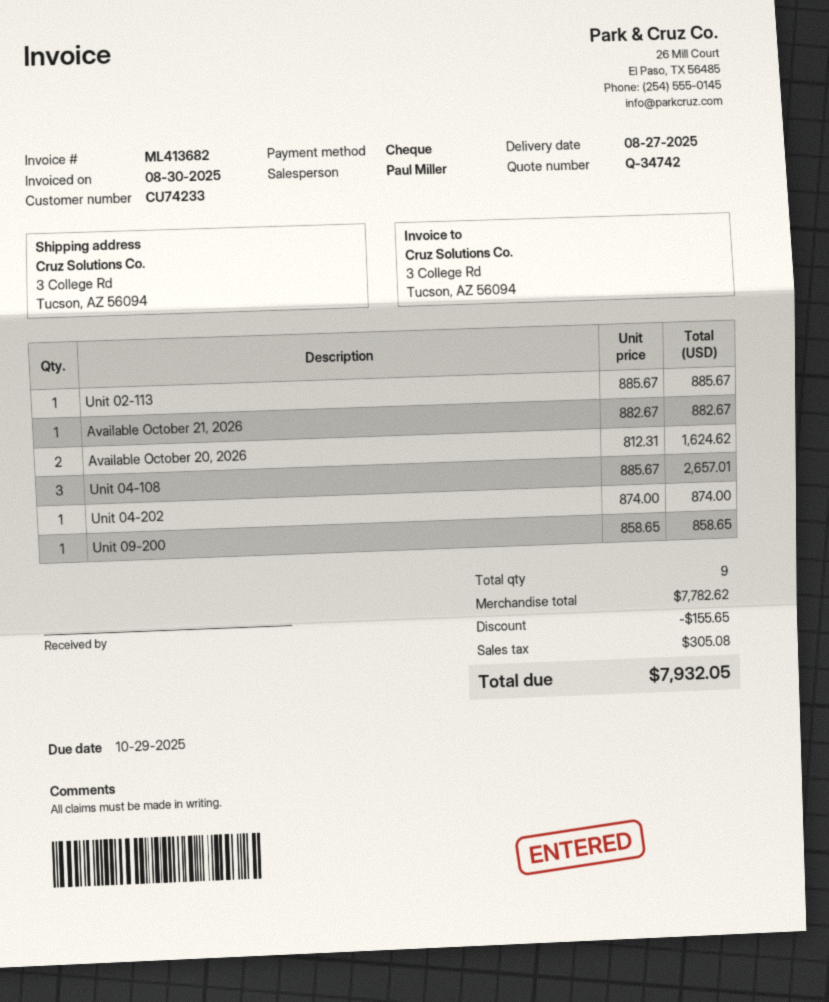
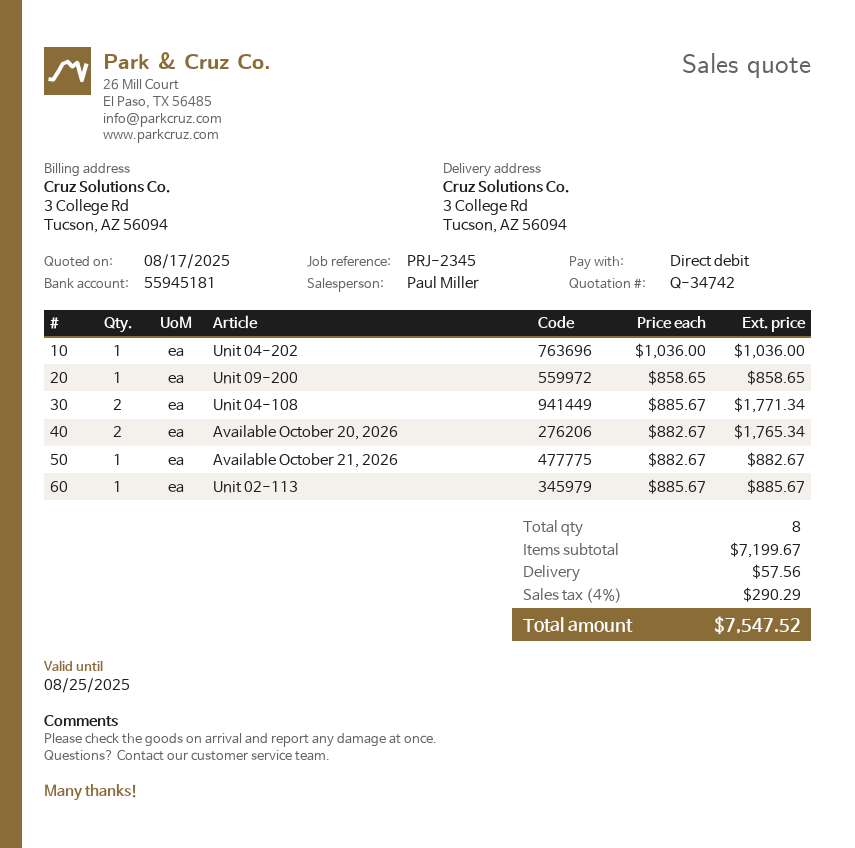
payment method: cheque -> direct debit
Available October 20, 2026: 2 x 812.31 = 1624.62 -> 2 x 882.67 = 1765.34
Unit 04-108: 3 x 885.67 = 2657.01 -> 2 x 885.67 = 1771.34
Unit 04-202: 1 x 874.00 = 874.00 -> 1 x 1036.00 = 1036.00
total quantity: 9 -> 8
subtotal: 7782.62 -> 7199.67
discount: 155.65 -> none
shipping: none -> 57.56
tax: 305.08 -> 290.29
total: 7932.05 -> 7547.52

